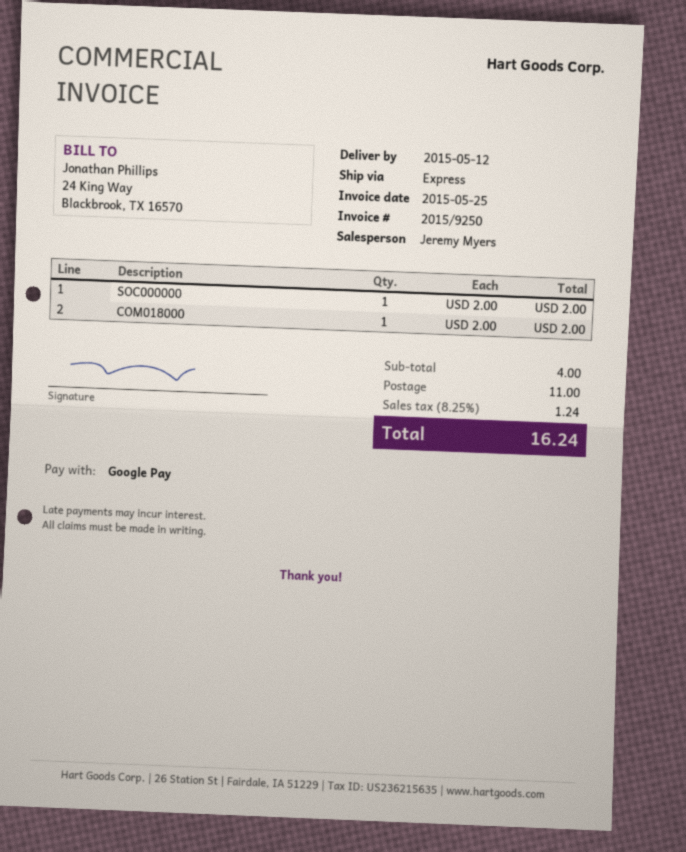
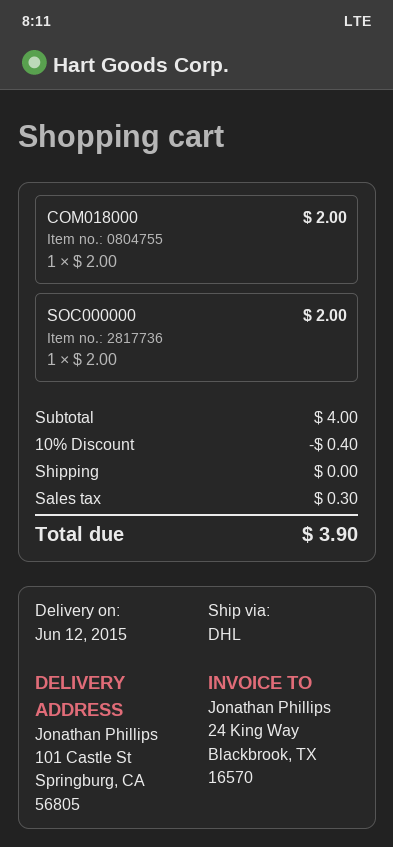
delivery date: 2015-05-12 -> 2015-06-12
shipping method: express -> DHL
discount: none -> 10% = 0.40
shipping: 11.00 -> 0.00
tax: 1.24 -> 0.30
total: 16.24 -> 3.90

